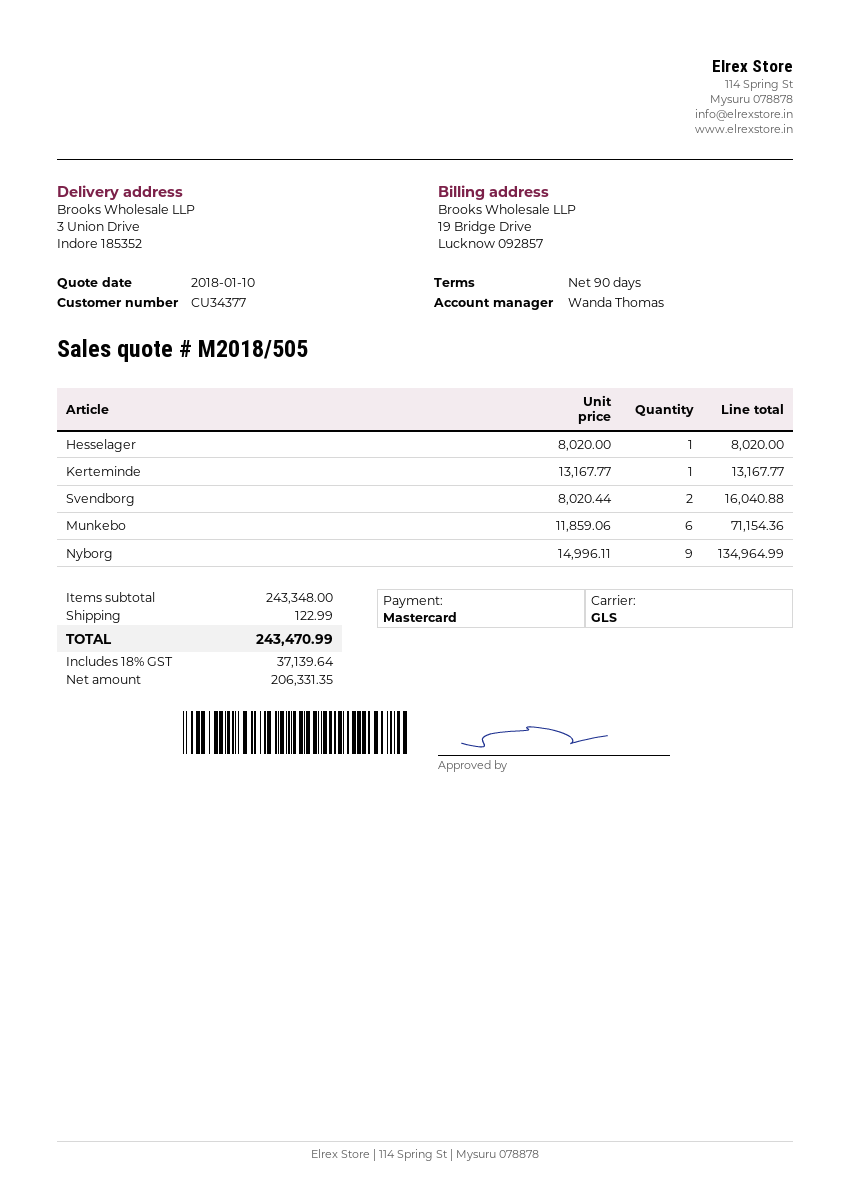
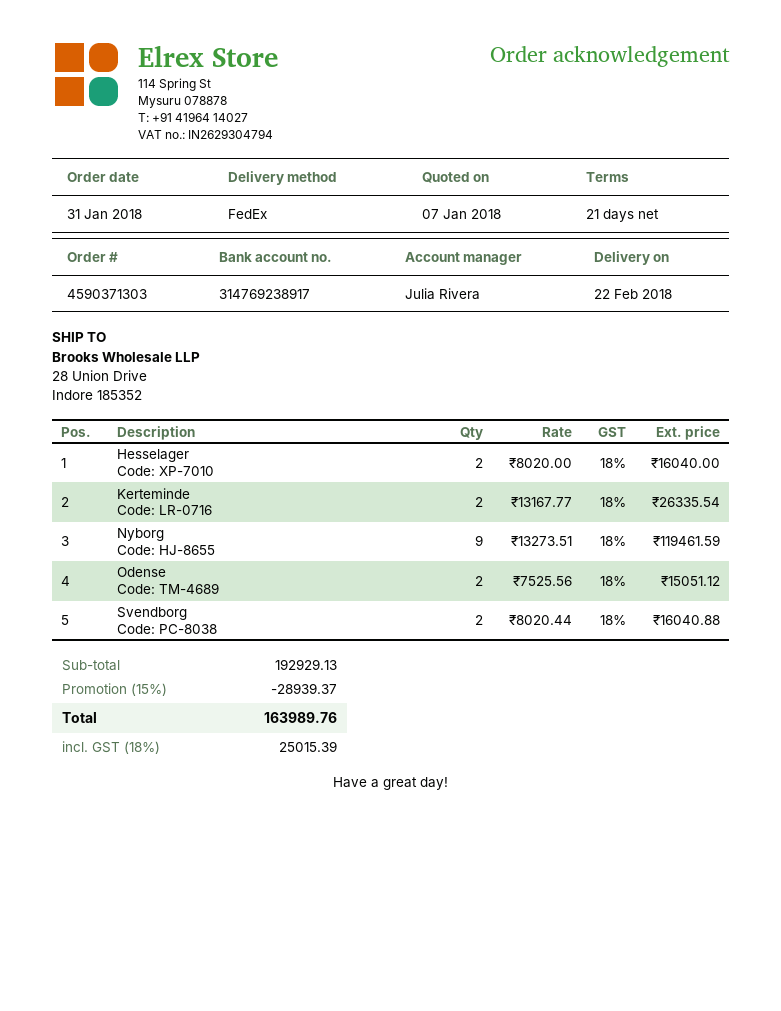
quote date: 2018-01-10 -> 2018-01-07
payment terms: 90 days -> 21 days
sales rep: Wanda Thomas -> Julia Rivera
shipping method: GLS -> FedEx
ship to: 3 Union Drive, Indore 185352 -> 28 Union Drive, Indore 185352
Hesselager: 1 x 8020.00 = 8020.00 -> 2 x 8020.00 = 16040.00
Kerteminde: 1 x 13167.77 = 13167.77 -> 2 x 13167.77 = 26335.54
Munkebo: 6 x 11859.06 = 71154.36 -> none
Nyborg: 9 x 14996.11 = 134964.99 -> 9 x 13273.51 = 119461.59
Odense: none -> 2 x 7525.56 = 15051.12
subtotal: 243348.00 -> 192929.13
discount: none -> 15% = 28939.37
shipping: 122.99 -> none
tax: 18% = 37139.64 -> 18% = 25015.39
total: 243470.99 -> 163989.76

